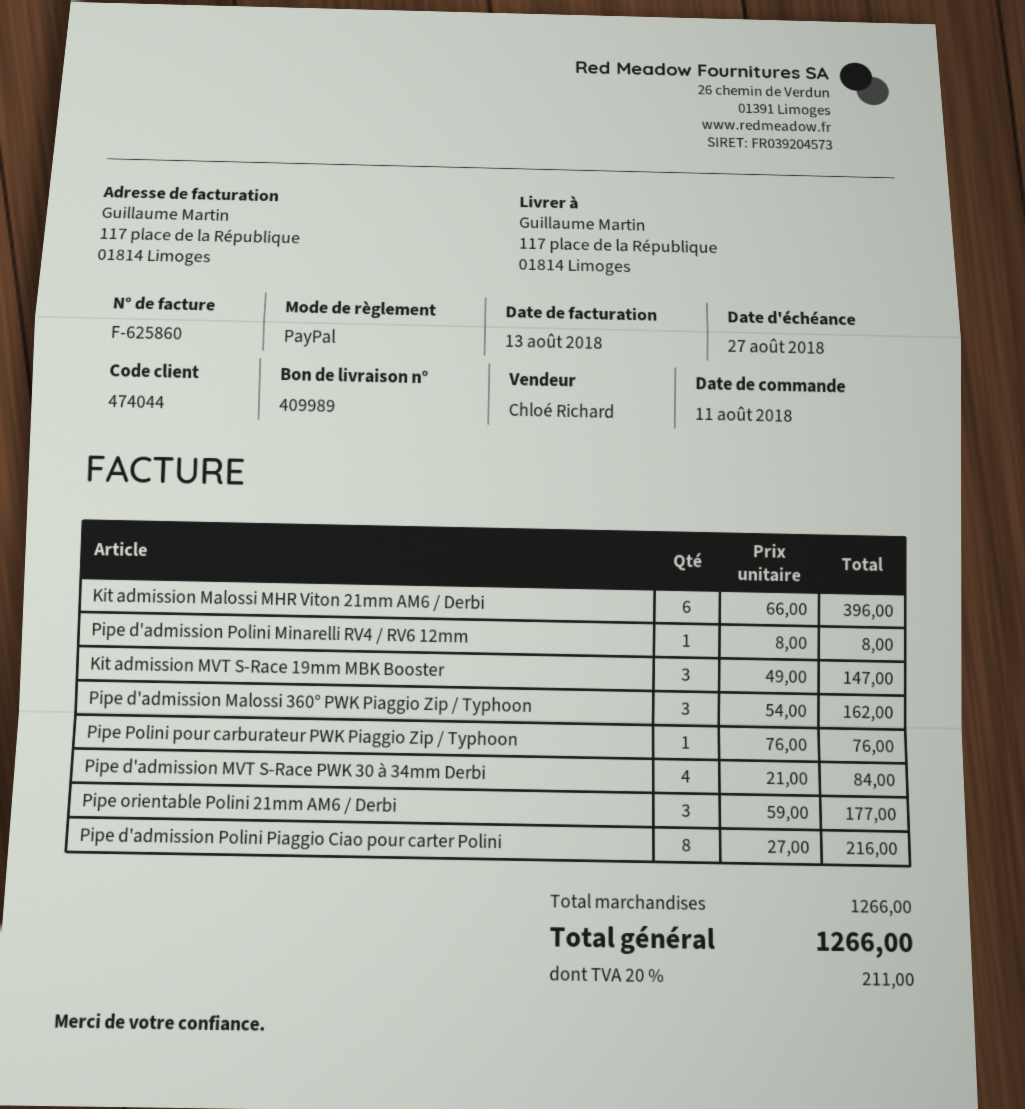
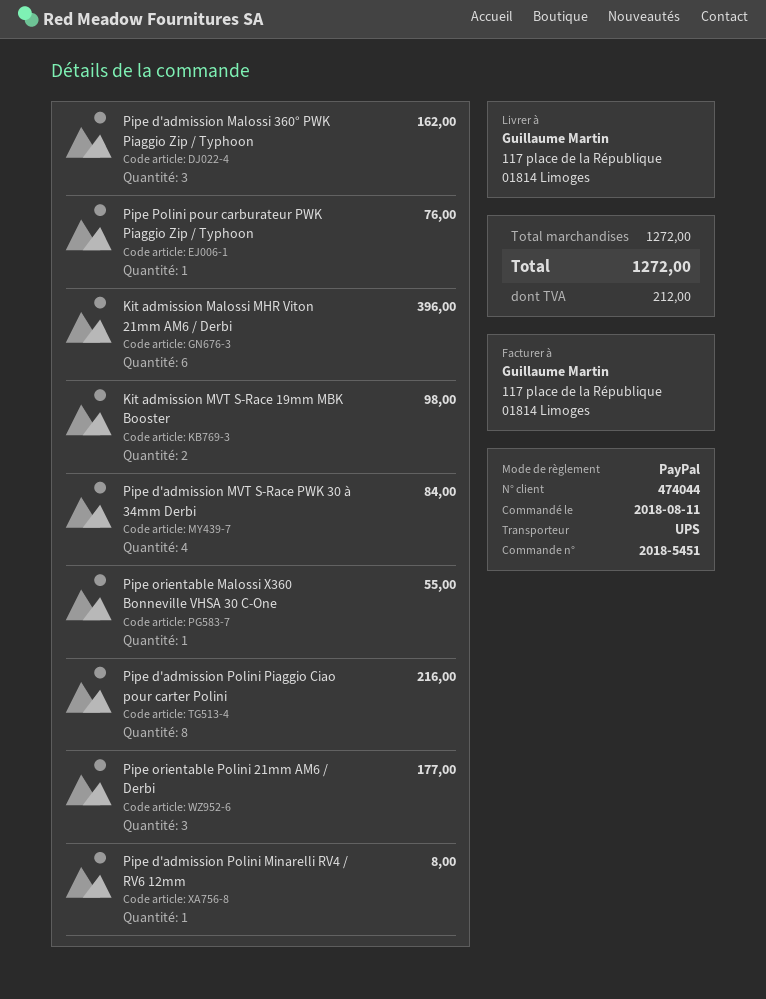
Kit admission MVT S-Race 19mm MBK Booster: 3 for 147.00 -> 2 for 98.00
Pipe orientable Malossi X360 Bonneville VHSA 30 C-One: none -> 1 for 55.00
subtotal: 1266.00 -> 1272.00
tax: 211.00 -> 212.00
total: 1266.00 -> 1272.00

